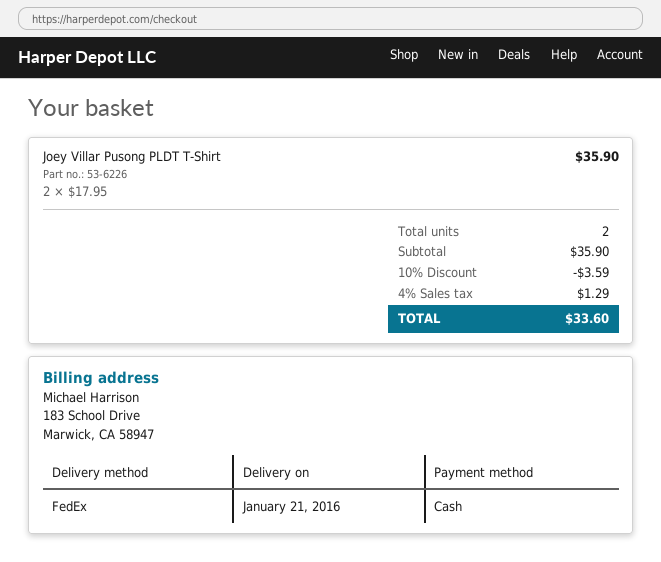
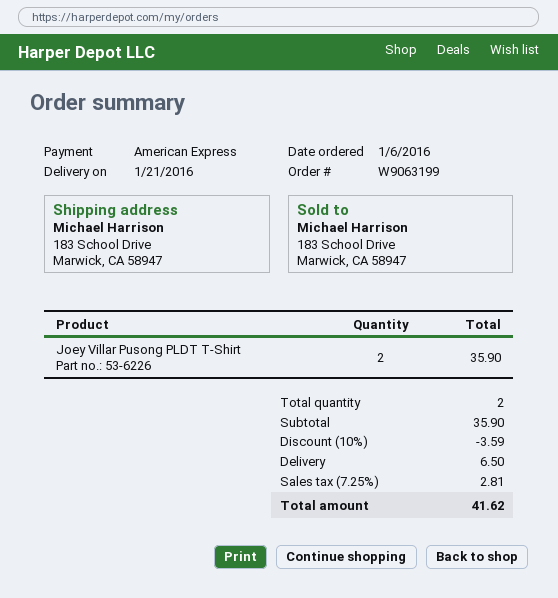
payment method: cash -> American Express
shipping: none -> 6.50
tax: 4% = 1.29 -> 7.25% = 2.81
total: 33.60 -> 41.62

